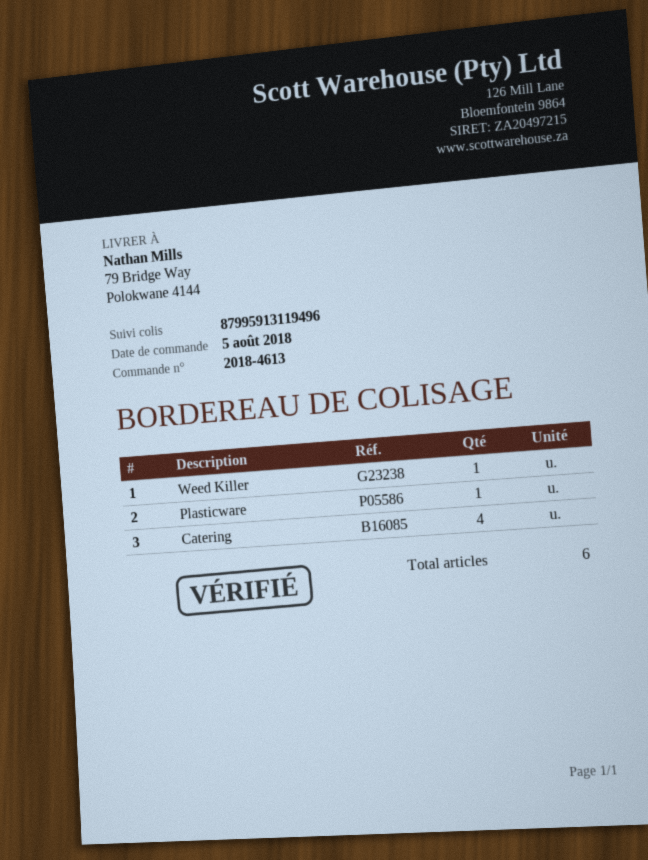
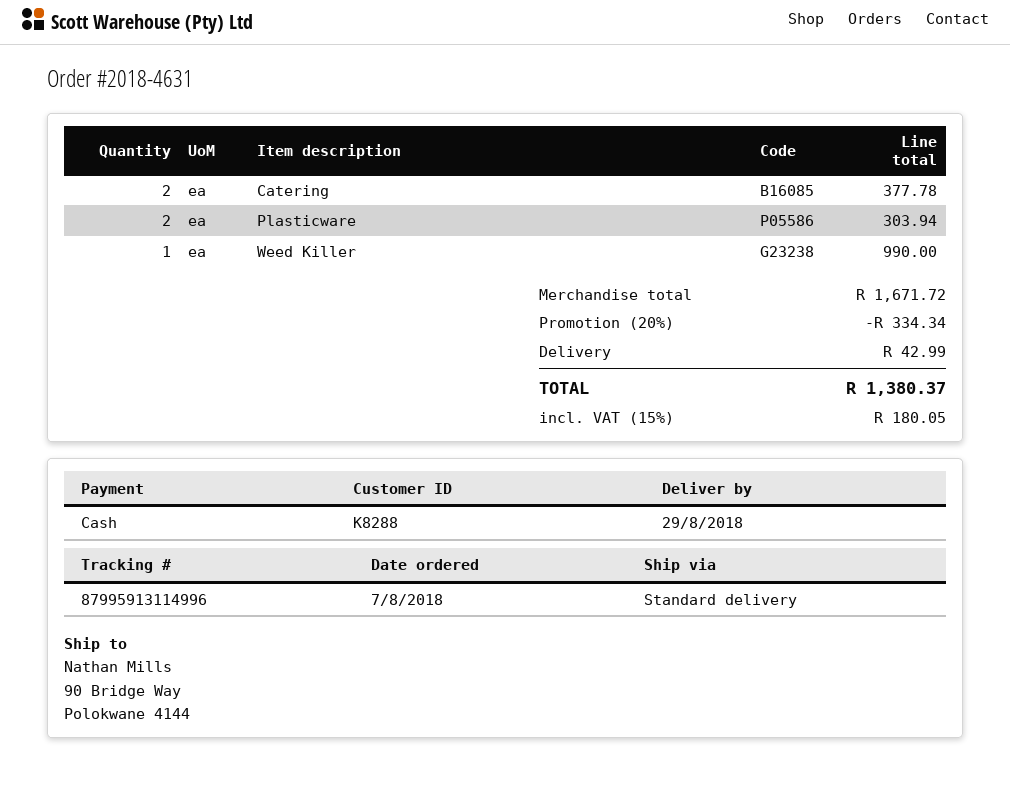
order number: 2018-4613 -> 2018-4631
order date: 2018-08-05 -> 2018-08-07
tracking number: 87995913119496 -> 87995913114996
ship to: 79 Bridge Way, Polokwane 4144 -> 90 Bridge Way, Polokwane 4144
Plasticware: 1 -> 2
Catering: 4 -> 2

